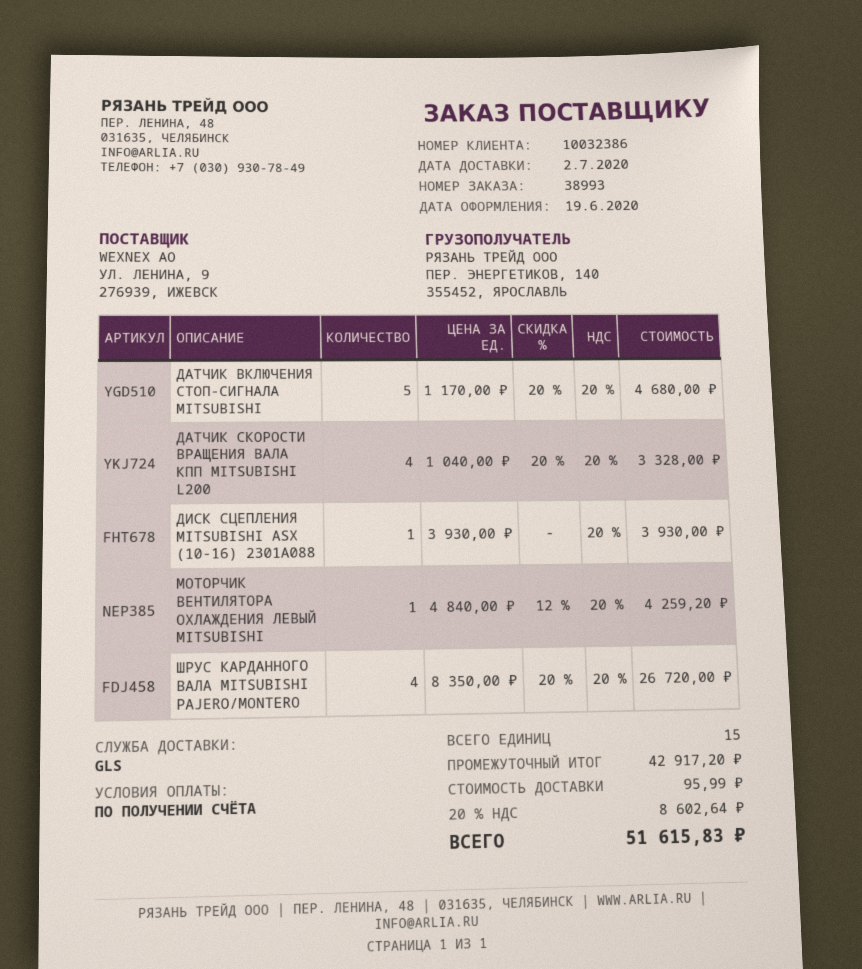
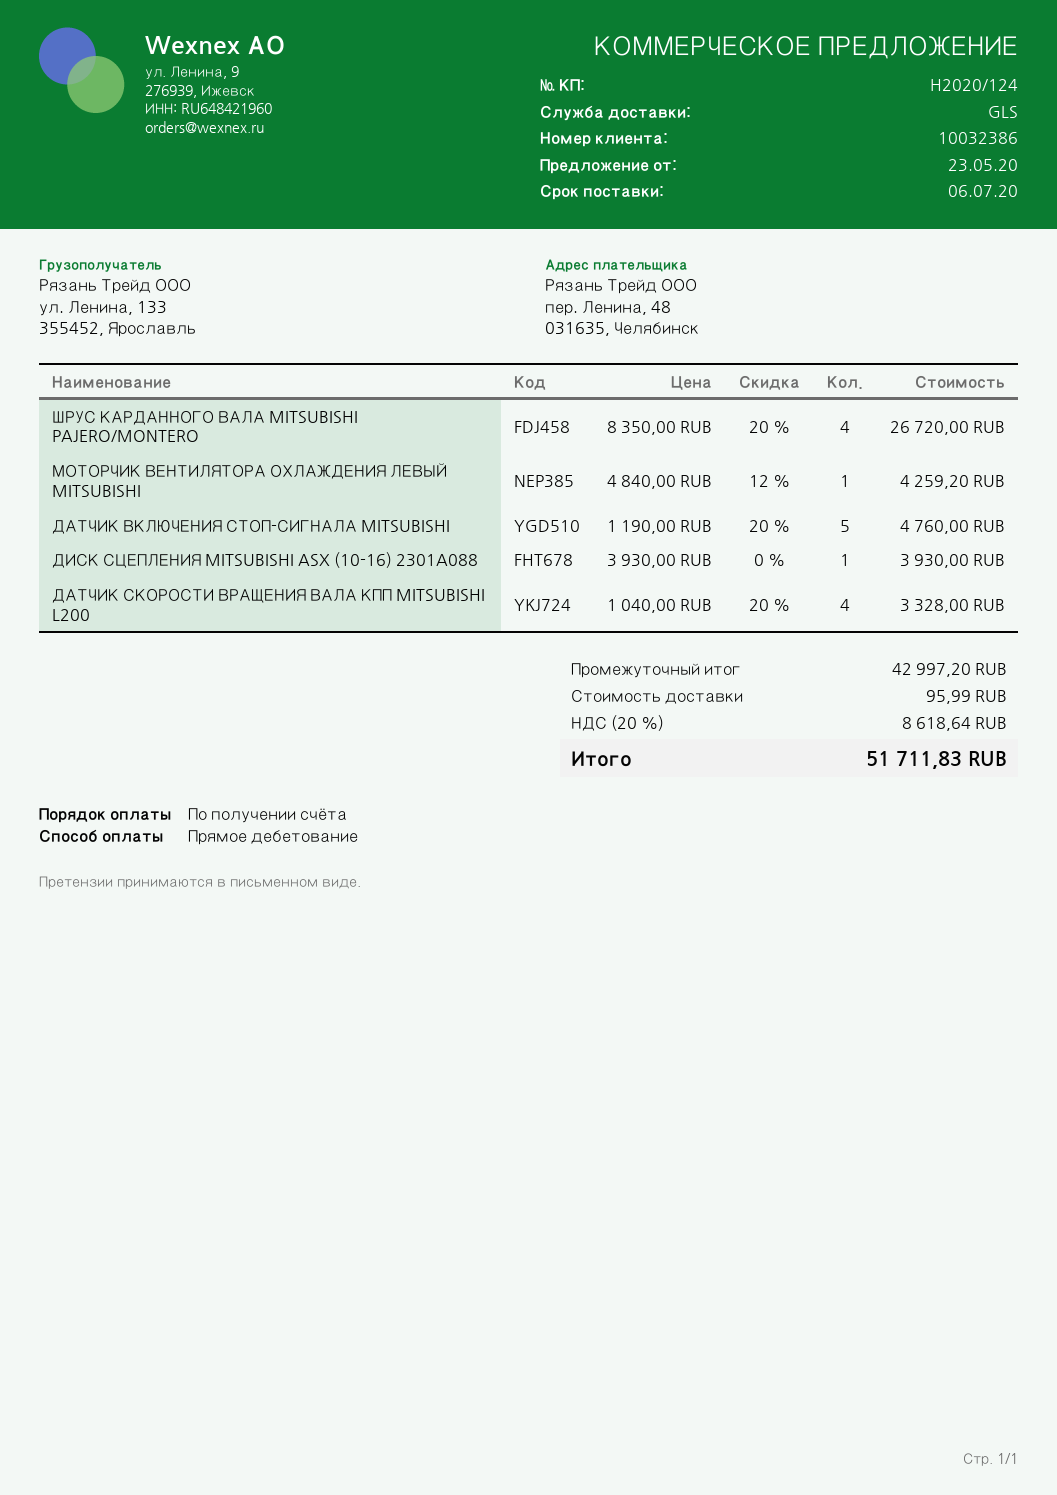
delivery date: 2020-07-02 -> 2020-07-06
ship to: ПЕР. ЭНЕРГЕТИКОВ, 140, 355452, ЯРОСЛАВЛЬ -> ул. Ленина, 133, 355452, Ярославль
ДАТЧИК ВКЛЮЧЕНИЯ СТОП-СИГНАЛА MITSUBISHI: 5 x 1170.00 - 20% = 4680.00 -> 5 x 1190.00 - 20% = 4760.00
subtotal: 42917.20 -> 42997.20
tax: 20% = 8602.64 -> 20% = 8618.64
total: 51615.83 -> 51711.83

